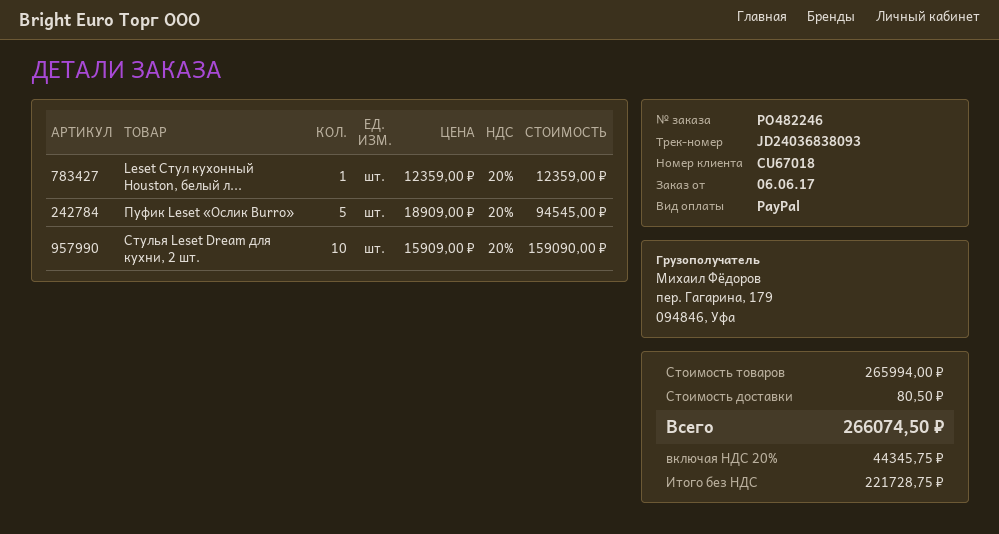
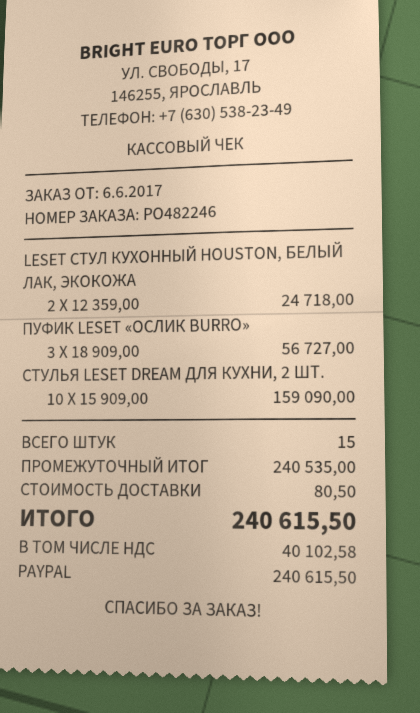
Leset Стул кухонный Houston, белый л...: 1 x 12359.00 = 12359.00 -> 2 x 12359.00 = 24718.00
Пуфик Leset «Ослик Burro»: 5 x 18909.00 = 94545.00 -> 3 x 18909.00 = 56727.00
subtotal: 265994.00 -> 240535.00
tax: 44345.75 -> 40102.58
total: 266074.50 -> 240615.50

